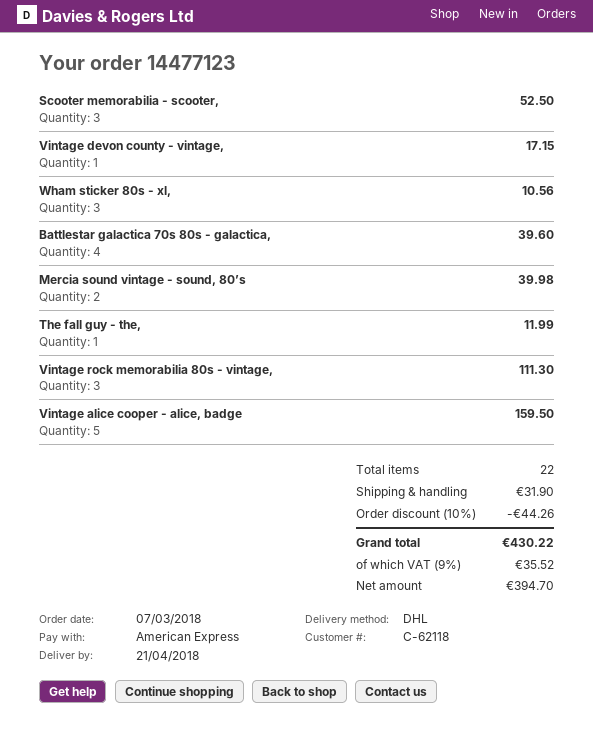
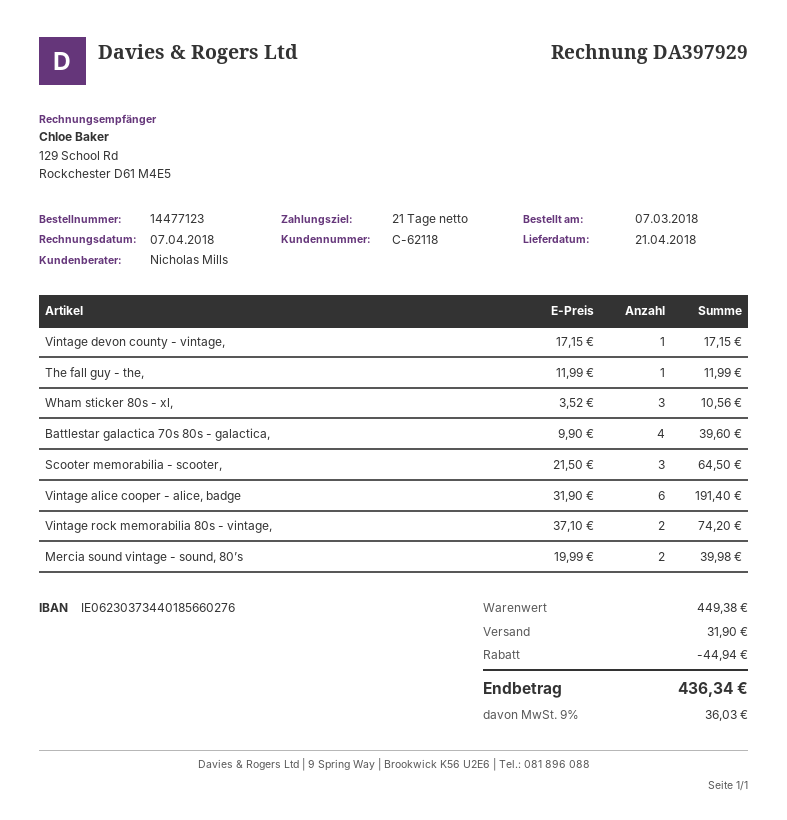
Scooter memorabilia - scooter,: 3 for 52.50 -> 3 for 64.50
Vintage rock memorabilia 80s - vintage,: 3 for 111.30 -> 2 for 74.20
Vintage alice cooper - alice, badge: 5 for 159.50 -> 6 for 191.40
discount: 44.26 -> 44.94
tax: 9% = 35.52 -> 9% = 36.03
total: 430.22 -> 436.34

